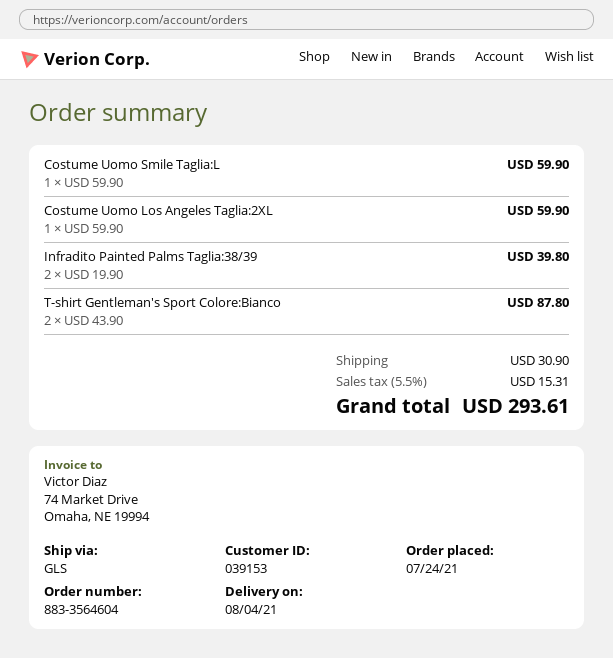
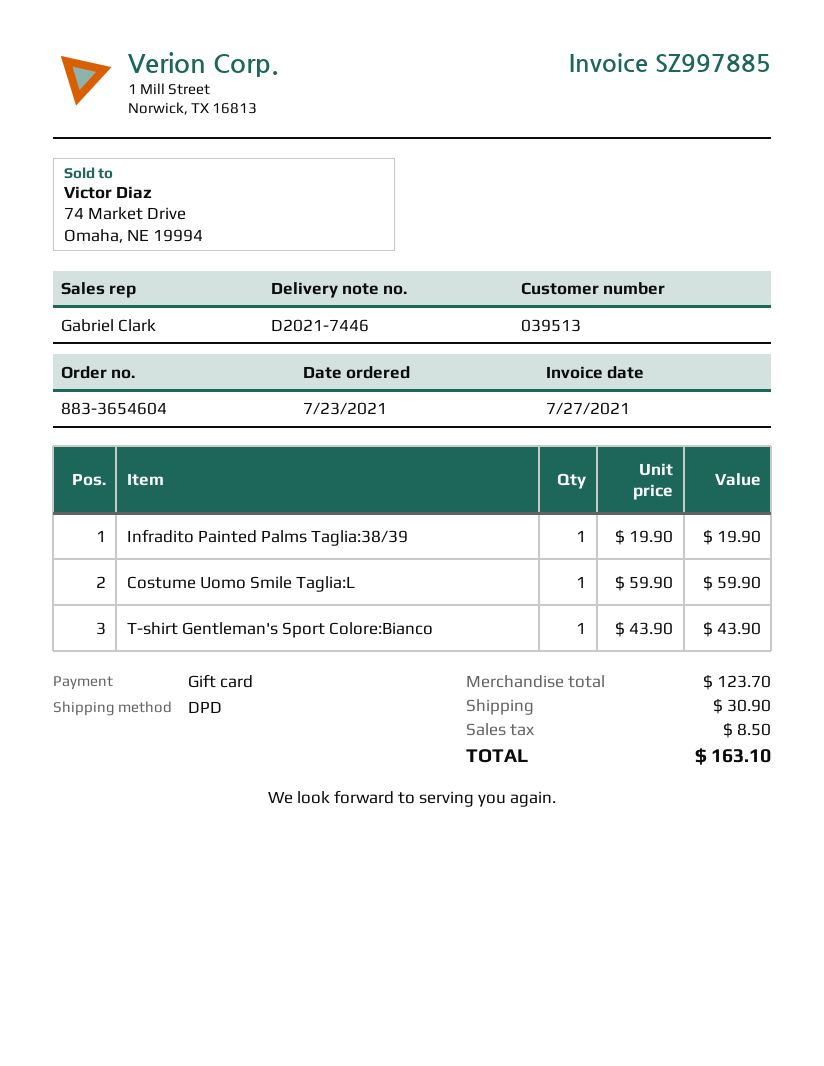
order number: 883-3564604 -> 883-3654604
order date: 2021-07-24 -> 2021-07-23
customer number: 039153 -> 039513
shipping method: GLS -> DPD
Costume Uomo Los Angeles Taglia:2XL: 1 x 59.90 = 59.90 -> none
Infradito Painted Palms Taglia:38/39: 2 x 19.90 = 39.80 -> 1 x 19.90 = 19.90
T-shirt Gentleman's Sport Colore:Bianco: 2 x 43.90 = 87.80 -> 1 x 43.90 = 43.90
tax: 15.31 -> 8.50
total: 293.61 -> 163.10

